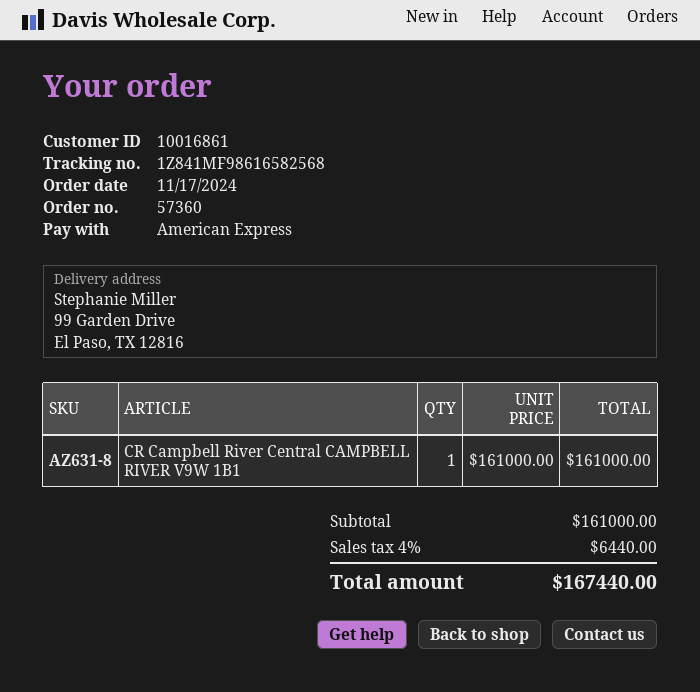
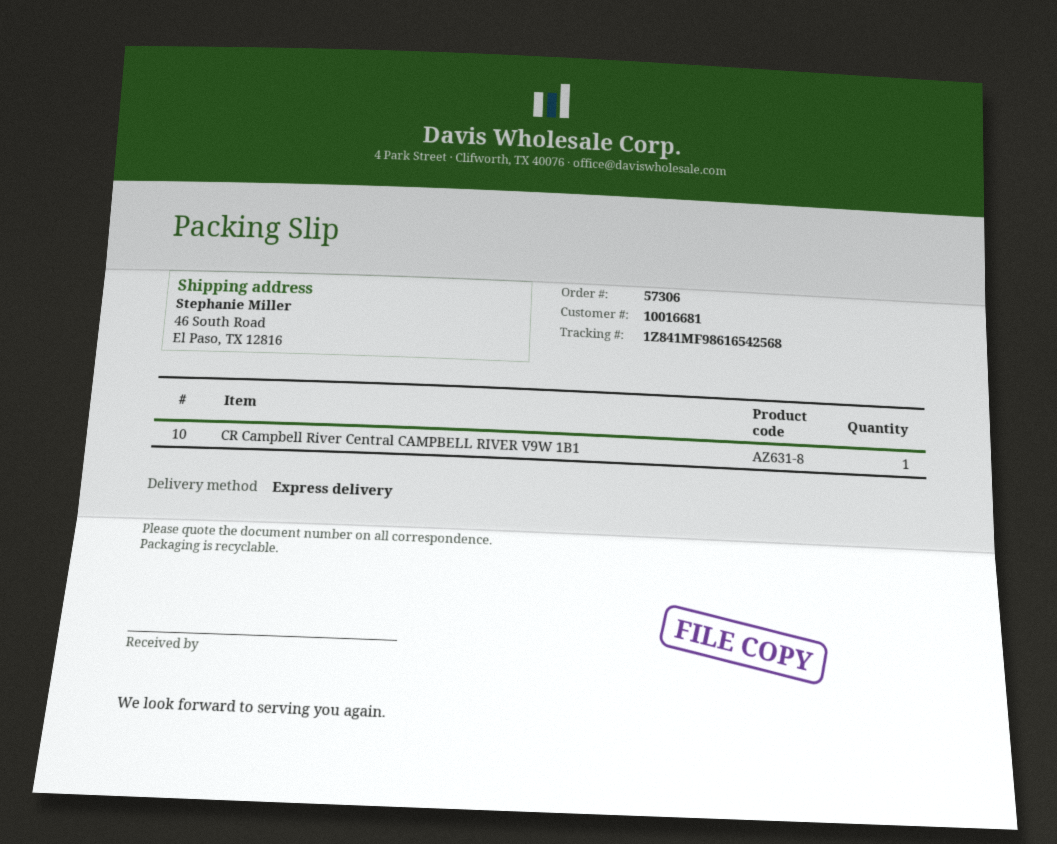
order number: 57360 -> 57306
customer number: 10016861 -> 10016681
tracking number: 1Z841MF98616582568 -> 1Z841MF98616542568
ship to: 99 Garden Drive, El Paso, TX 12816 -> 46 South Road, El Paso, TX 12816

